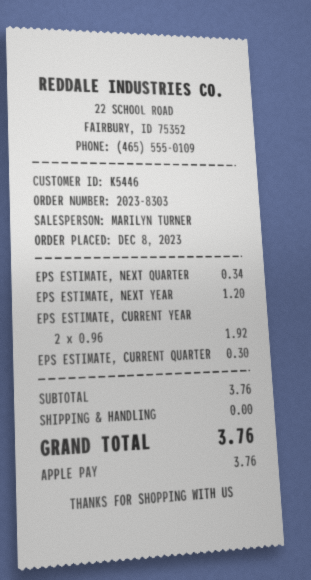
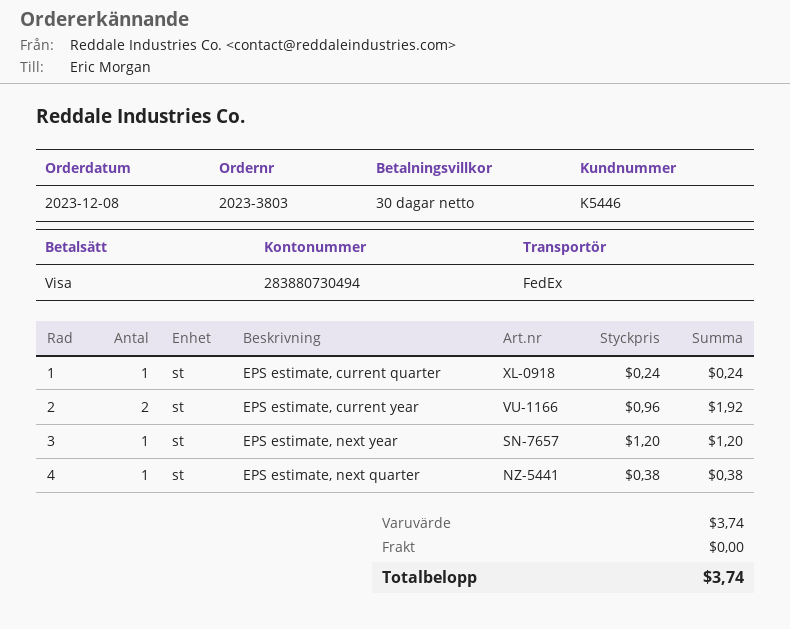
order number: 2023-8303 -> 2023-3803
payment method: Apple Pay -> Visa
EPS ESTIMATE, NEXT QUARTER: 1 x 0.34 = 0.34 -> 1 x 0.38 = 0.38
EPS ESTIMATE, CURRENT QUARTER: 1 x 0.30 = 0.30 -> 1 x 0.24 = 0.24
subtotal: 3.76 -> 3.74
total: 3.76 -> 3.74

